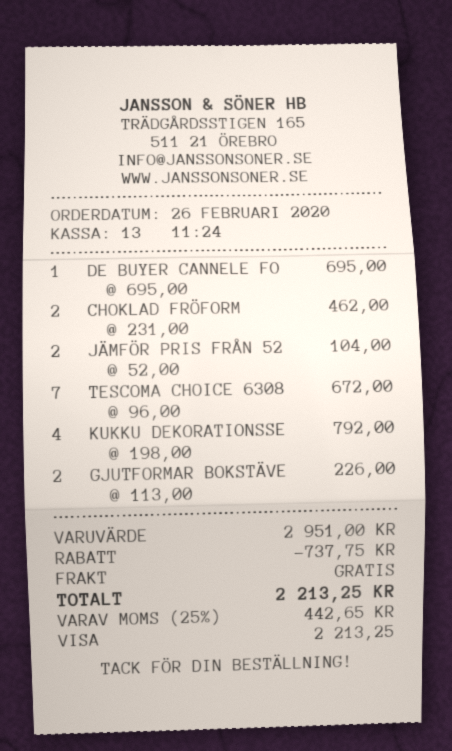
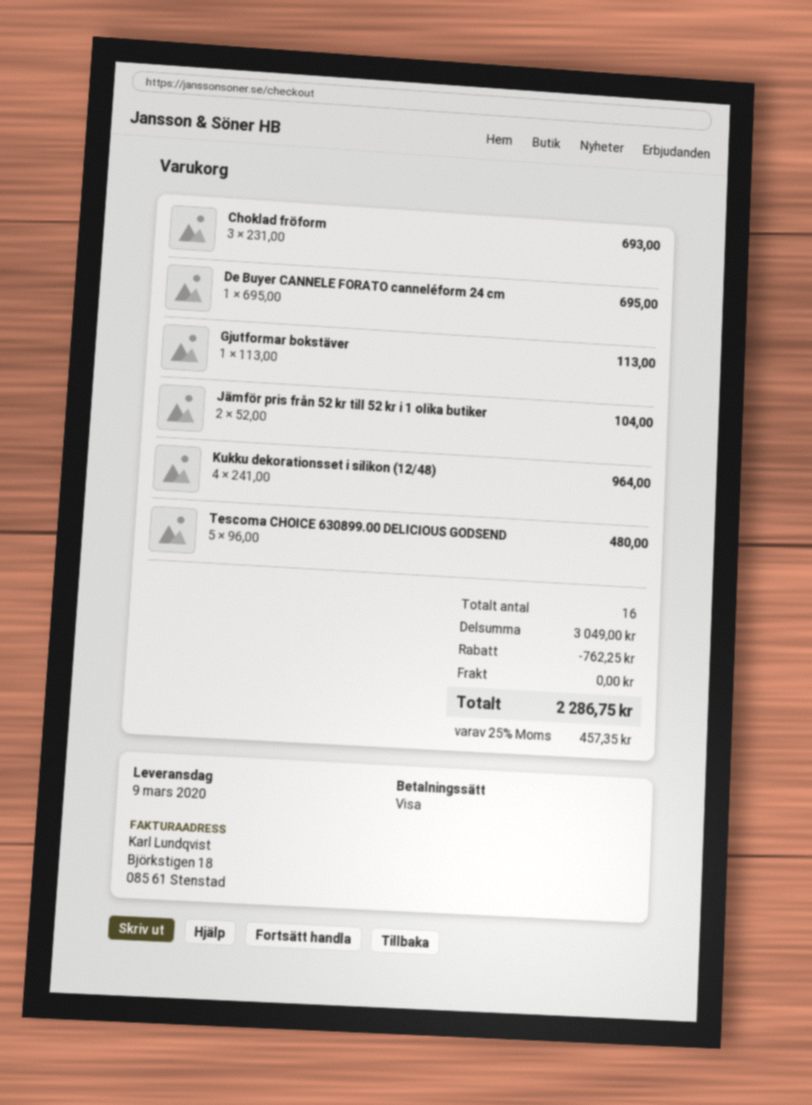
CHOKLAD FRÖFORM: 2 x 231.00 = 462.00 -> 3 x 231.00 = 693.00
TESCOMA CHOICE 6308: 7 x 96.00 = 672.00 -> 5 x 96.00 = 480.00
KUKKU DEKORATIONSSE: 4 x 198.00 = 792.00 -> 4 x 241.00 = 964.00
GJUTFORMAR BOKSTÄVE: 2 x 113.00 = 226.00 -> 1 x 113.00 = 113.00
subtotal: 2951.00 -> 3049.00
discount: 737.75 -> 762.25
tax: 25% = 442.65 -> 25% = 457.35
total: 2213.25 -> 2286.75

